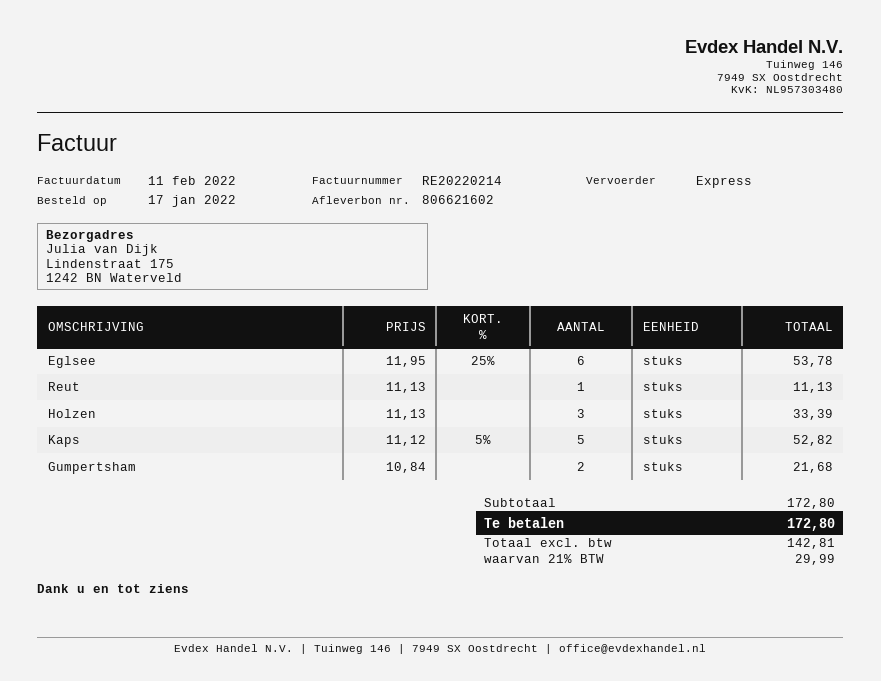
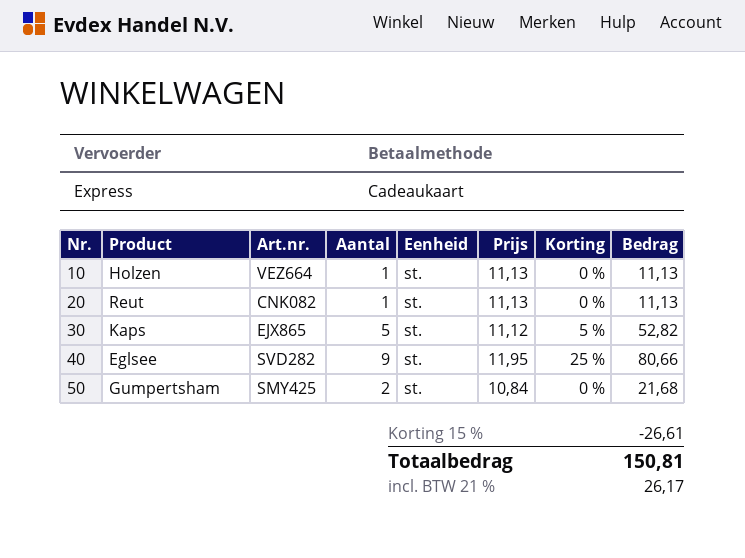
Eglsee: 6 x 11.95 - 25% = 53.78 -> 9 x 11.95 - 25% = 80.66
Holzen: 3 x 11.13 = 33.39 -> 1 x 11.13 = 11.13
discount: none -> 15% = 26.61
tax: 21% = 29.99 -> 21% = 26.17
total: 172.80 -> 150.81

